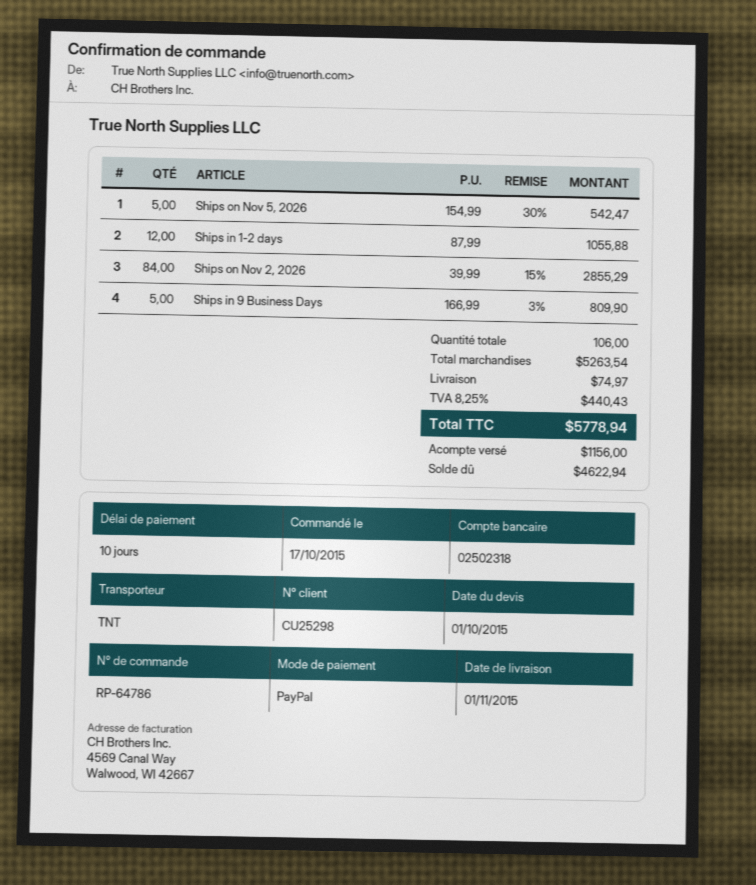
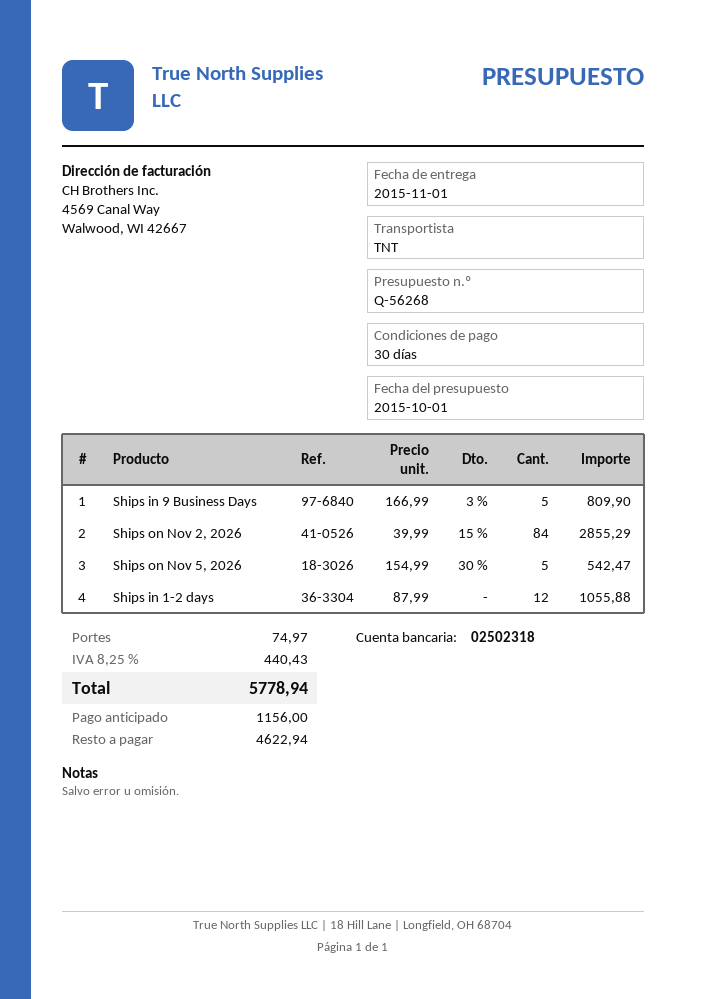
payment terms: 10 days -> 30 days

